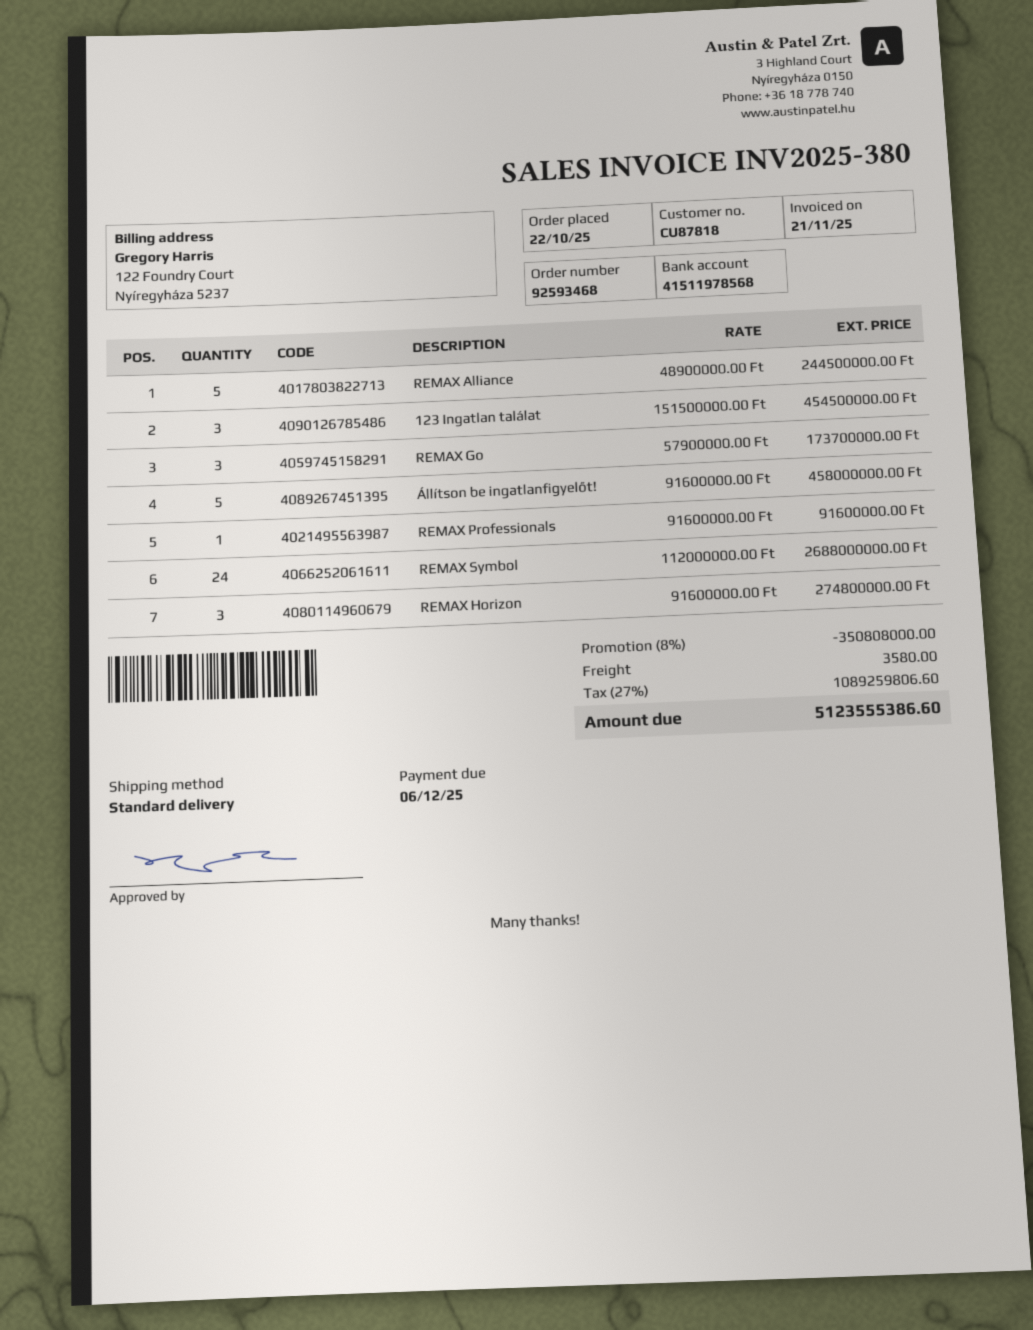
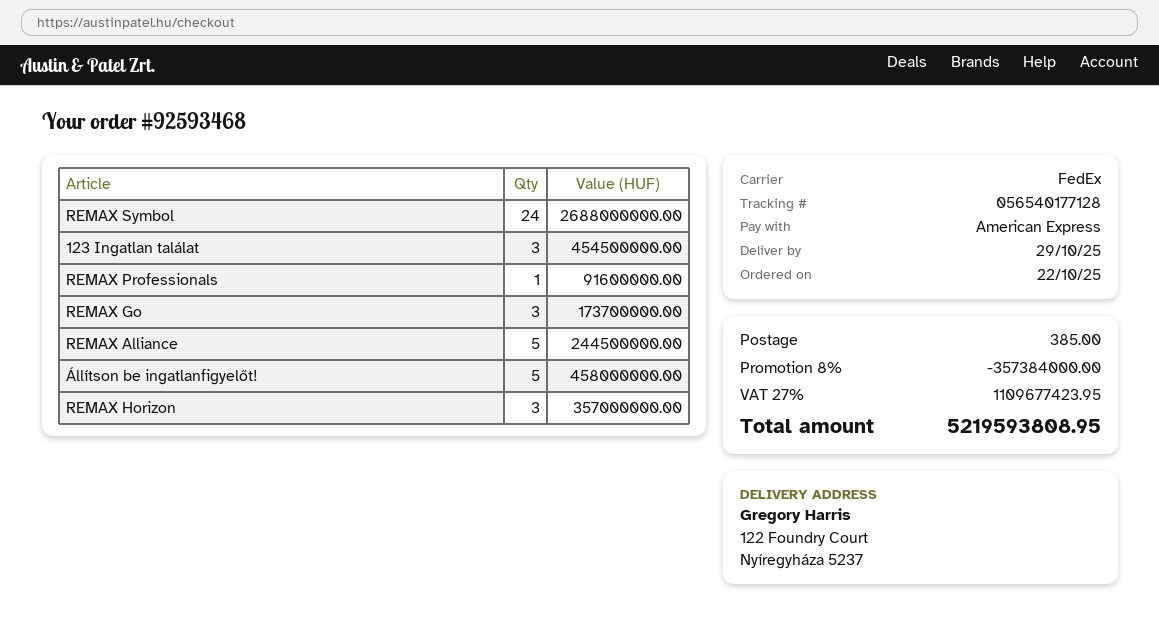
shipping method: standard -> FedEx
REMAX Horizon: 3 for 274800000.00 -> 3 for 357000000.00
discount: 8% = 350808000.00 -> 8% = 357384000.00
shipping: 3580.00 -> 385.00
tax: 27% = 1089259806.60 -> 27% = 1109677423.95
total: 5123555386.60 -> 5219593808.95

